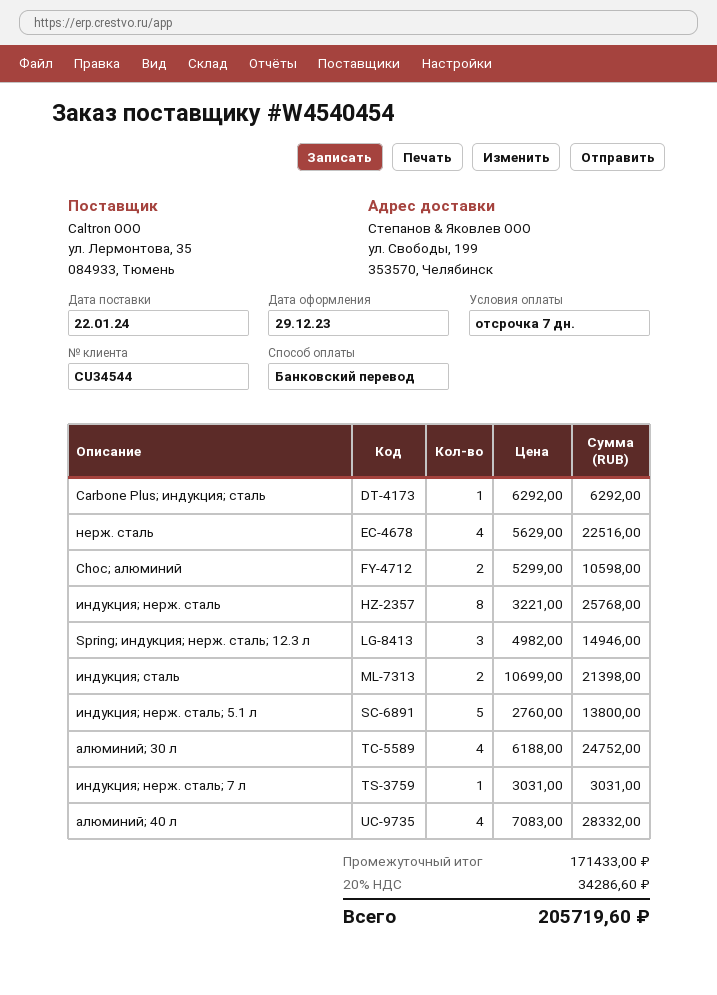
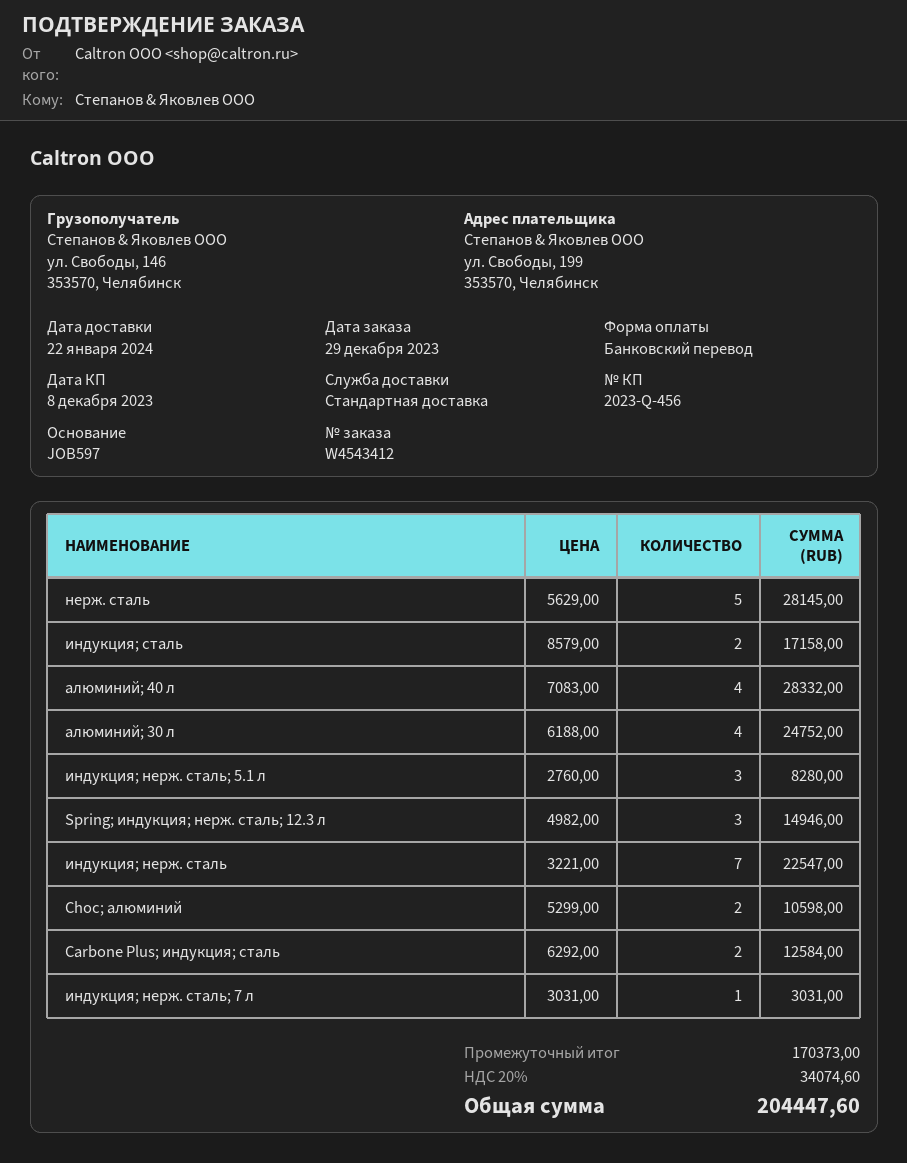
order number: W4540454 -> W4543412
ship to: ул. Свободы, 199, 353570, Челябинск -> ул. Свободы, 146, 353570, Челябинск
Carbone Plus; индукция; сталь: 1 x 6292.00 = 6292.00 -> 2 x 6292.00 = 12584.00
нерж. сталь: 4 x 5629.00 = 22516.00 -> 5 x 5629.00 = 28145.00
индукция; нерж. сталь: 8 x 3221.00 = 25768.00 -> 7 x 3221.00 = 22547.00
индукция; сталь: 2 x 10699.00 = 21398.00 -> 2 x 8579.00 = 17158.00
индукция; нерж. сталь; 5.1 л: 5 x 2760.00 = 13800.00 -> 3 x 2760.00 = 8280.00
subtotal: 171433.00 -> 170373.00
tax: 20% = 34286.60 -> 20% = 34074.60
total: 205719.60 -> 204447.60

